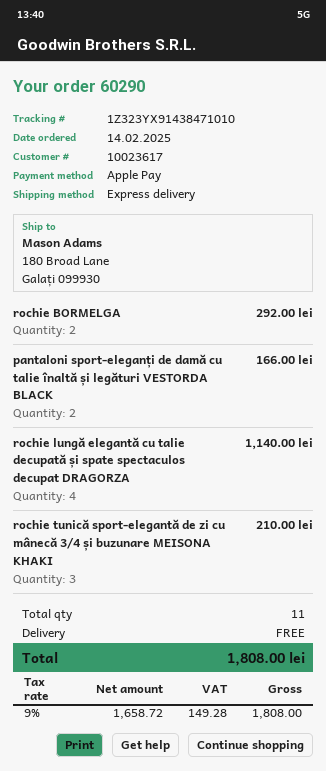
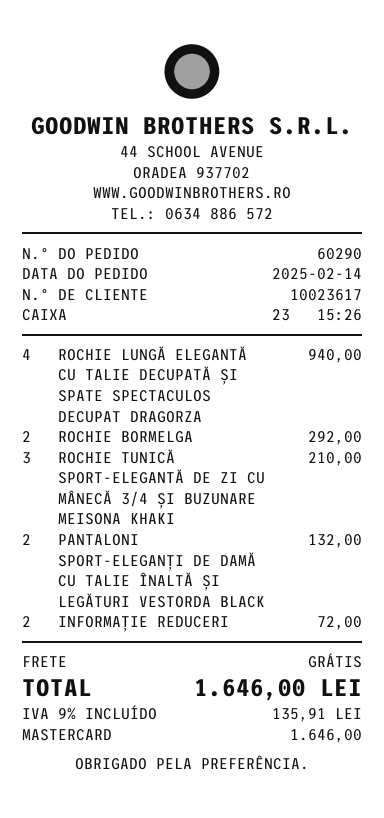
payment method: Apple Pay -> Mastercard
pantaloni sport-eleganți de damă cu talie înaltă și legături VESTORDA BLACK: 2 for 166.00 -> 2 for 132.00
rochie lungă elegantă cu talie decupată și spate spectaculos decupat DRAGORZA: 4 for 1140.00 -> 4 for 940.00
INFORMAȚIE REDUCERI: none -> 2 for 72.00
tax: 9% = 149.28 -> 9% = 135.91
total: 1808.00 -> 1646.00

